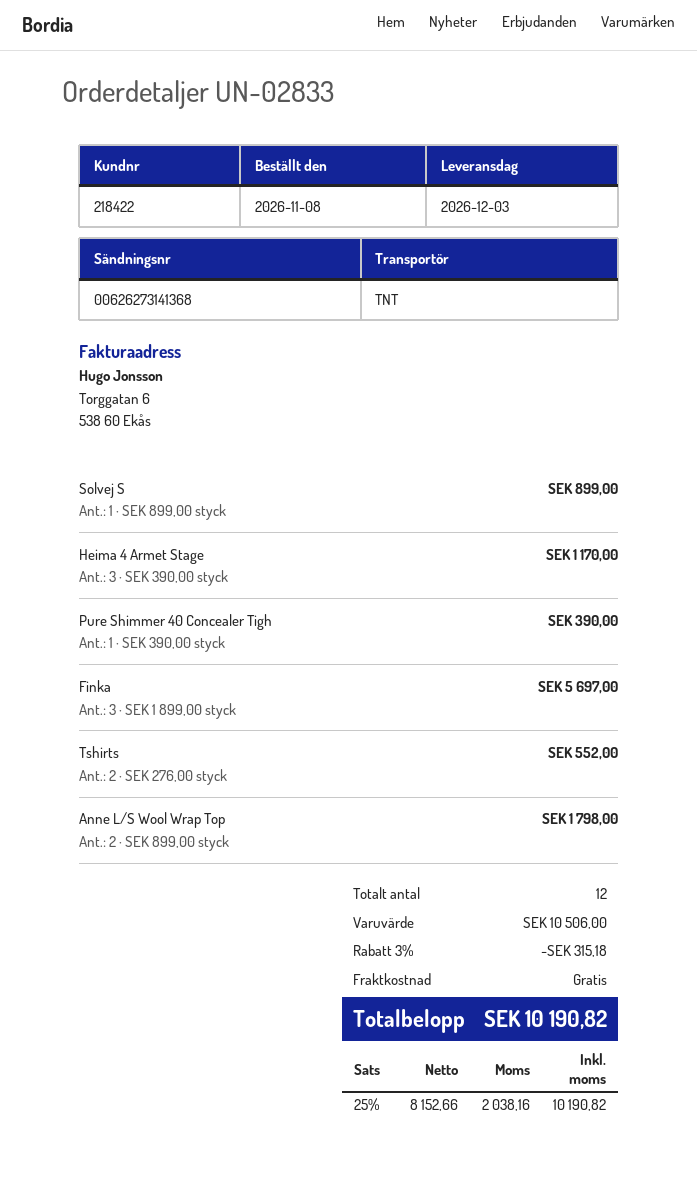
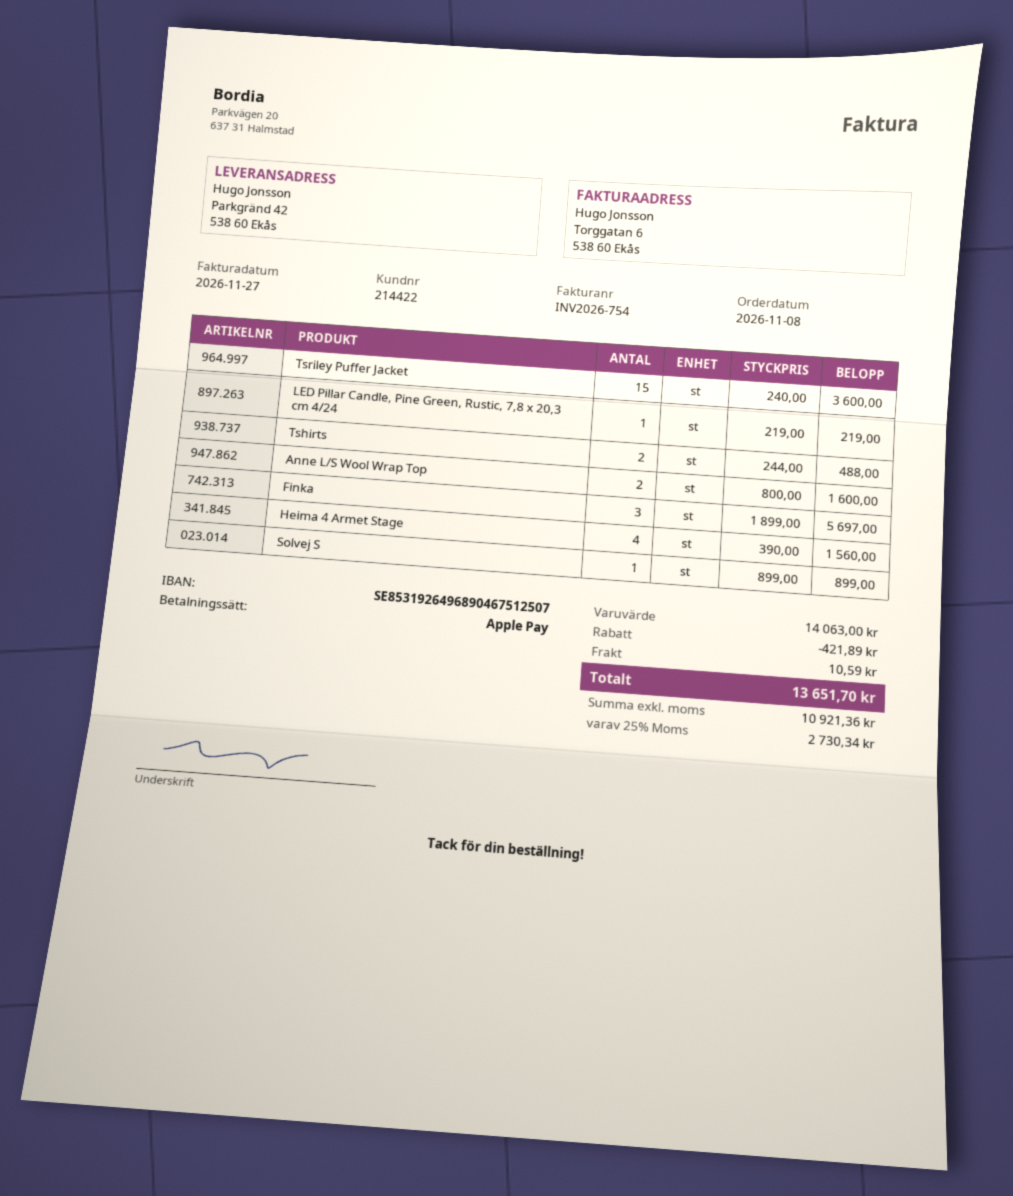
customer number: 218422 -> 214422
Heima 4 Armet Stage: 3 x 390.00 = 1170.00 -> 4 x 390.00 = 1560.00
Pure Shimmer 40 Concealer Tigh: 1 x 390.00 = 390.00 -> none
Tshirts: 2 x 276.00 = 552.00 -> 2 x 244.00 = 488.00
Anne L/S Wool Wrap Top: 2 x 899.00 = 1798.00 -> 2 x 800.00 = 1600.00
Tsriley Puffer Jacket: none -> 15 x 240.00 = 3600.00
LED Pillar Candle, Pine Green, Rustic, 7,8 x 20,3 cm 4/24: none -> 1 x 219.00 = 219.00
subtotal: 10506.00 -> 14063.00
discount: 315.18 -> 421.89
shipping: 0.00 -> 10.59
net: 8152.66 -> 10921.36
tax: 25% = 2038.16 -> 25% = 2730.34
total: 10190.82 -> 13651.70

